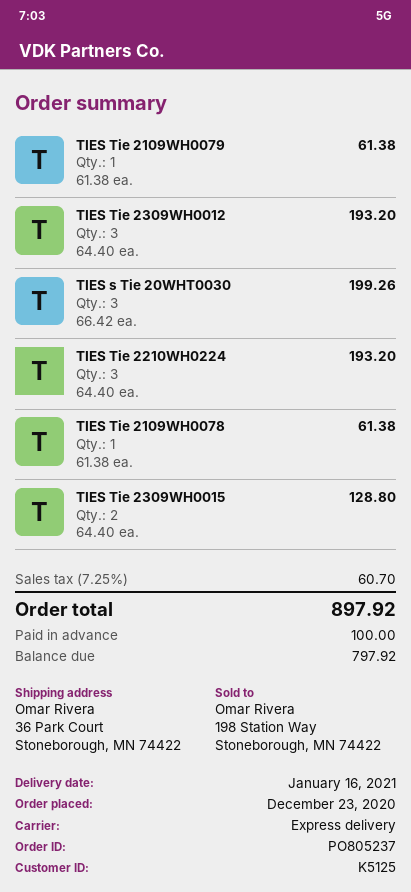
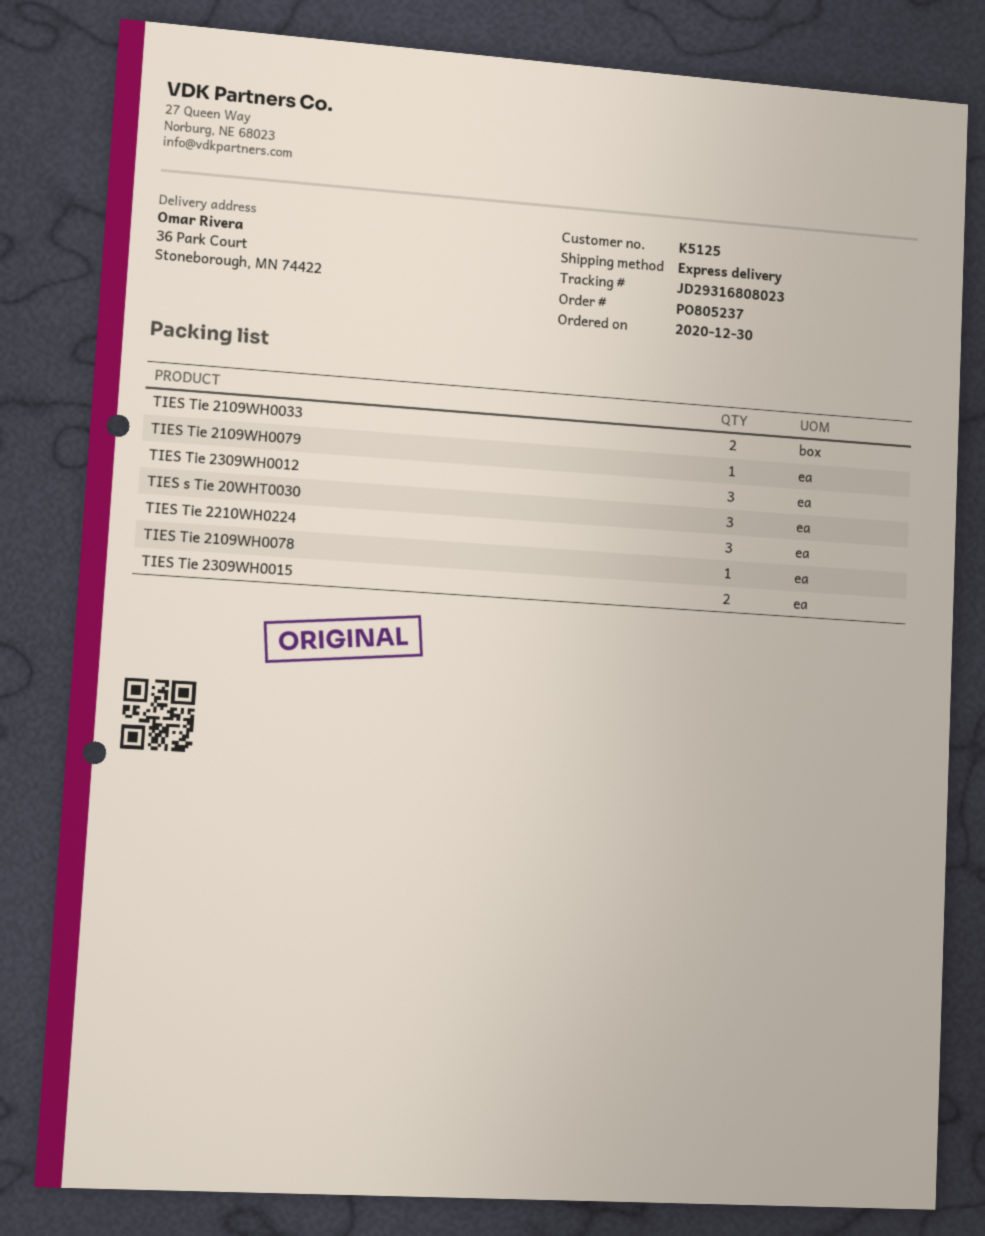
order date: 2020-12-23 -> 2020-12-30
TIES Tie 2109WH0033: none -> 2

